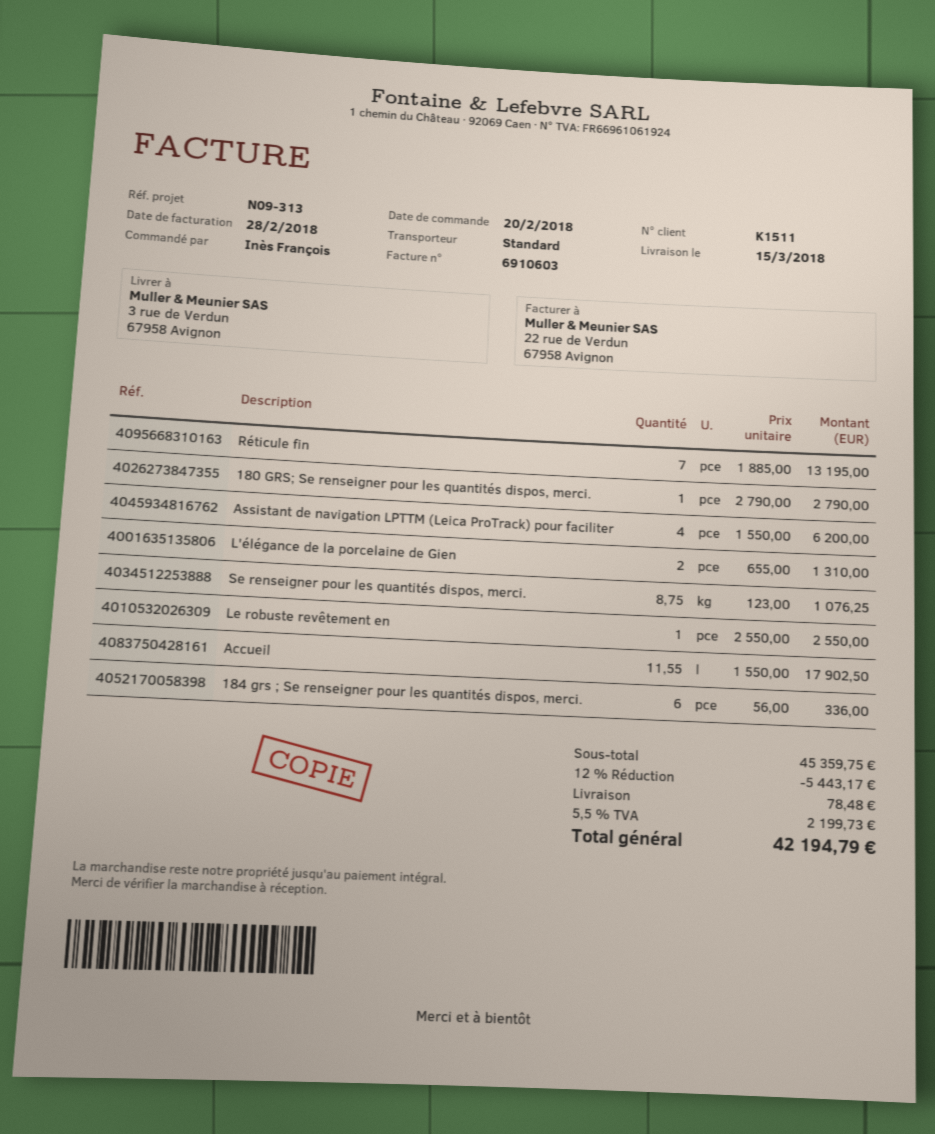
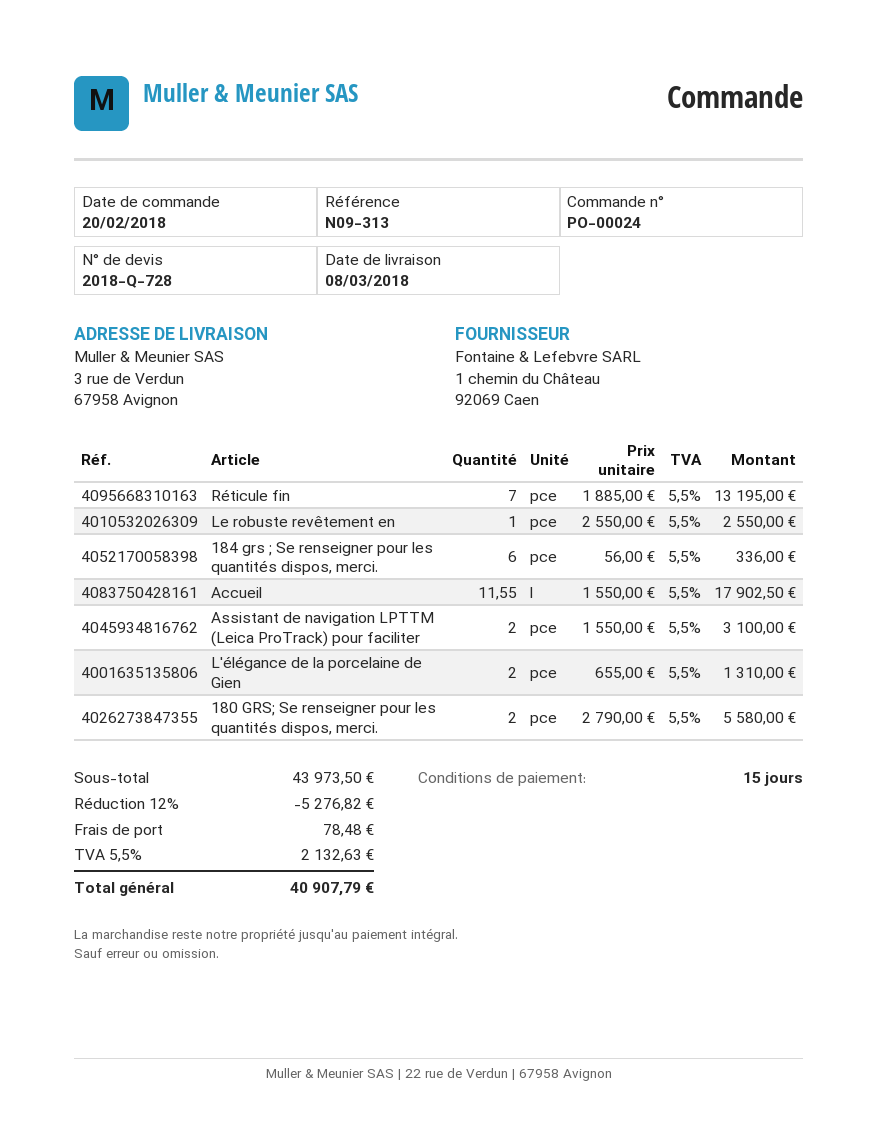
delivery date: 2018-03-15 -> 2018-03-08
180 GRS; Se renseigner pour les quantités dispos, merci.: 1 x 2790.00 = 2790.00 -> 2 x 2790.00 = 5580.00
Assistant de navigation LPTTM (Leica ProTrack) pour faciliter: 4 x 1550.00 = 6200.00 -> 2 x 1550.00 = 3100.00
Se renseigner pour les quantités dispos, merci.: 8.75 x 123.00 = 1076.25 -> none
subtotal: 45359.75 -> 43973.50
discount: 12% = 5443.17 -> 12% = 5276.82
tax: 5.5% = 2199.73 -> 5.5% = 2132.63
total: 42194.79 -> 40907.79

